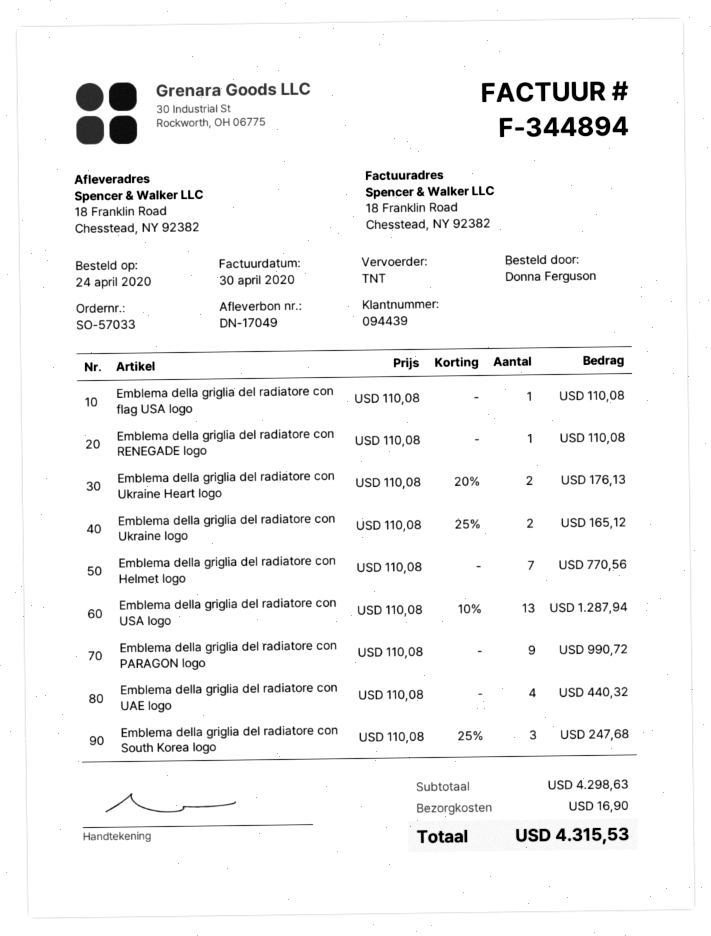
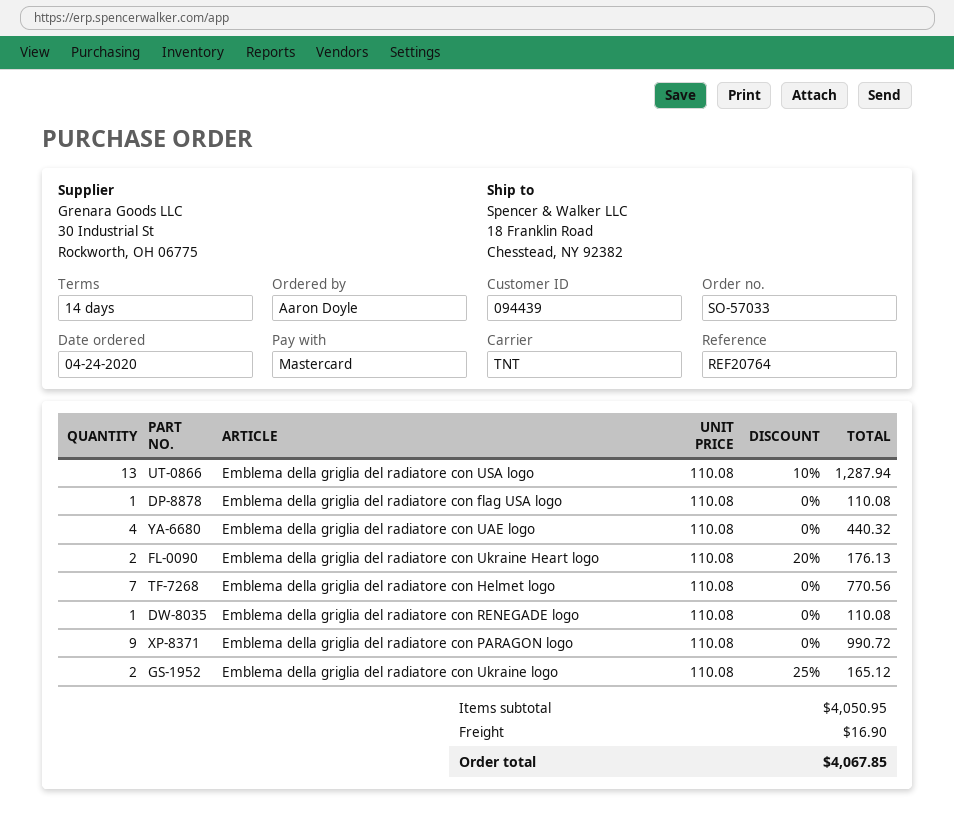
ordered by: Donna Ferguson -> Aaron Doyle
Emblema della griglia del radiatore con South Korea logo: 3 x 110.08 - 25% = 247.68 -> none
subtotal: 4298.63 -> 4050.95
total: 4315.53 -> 4067.85

